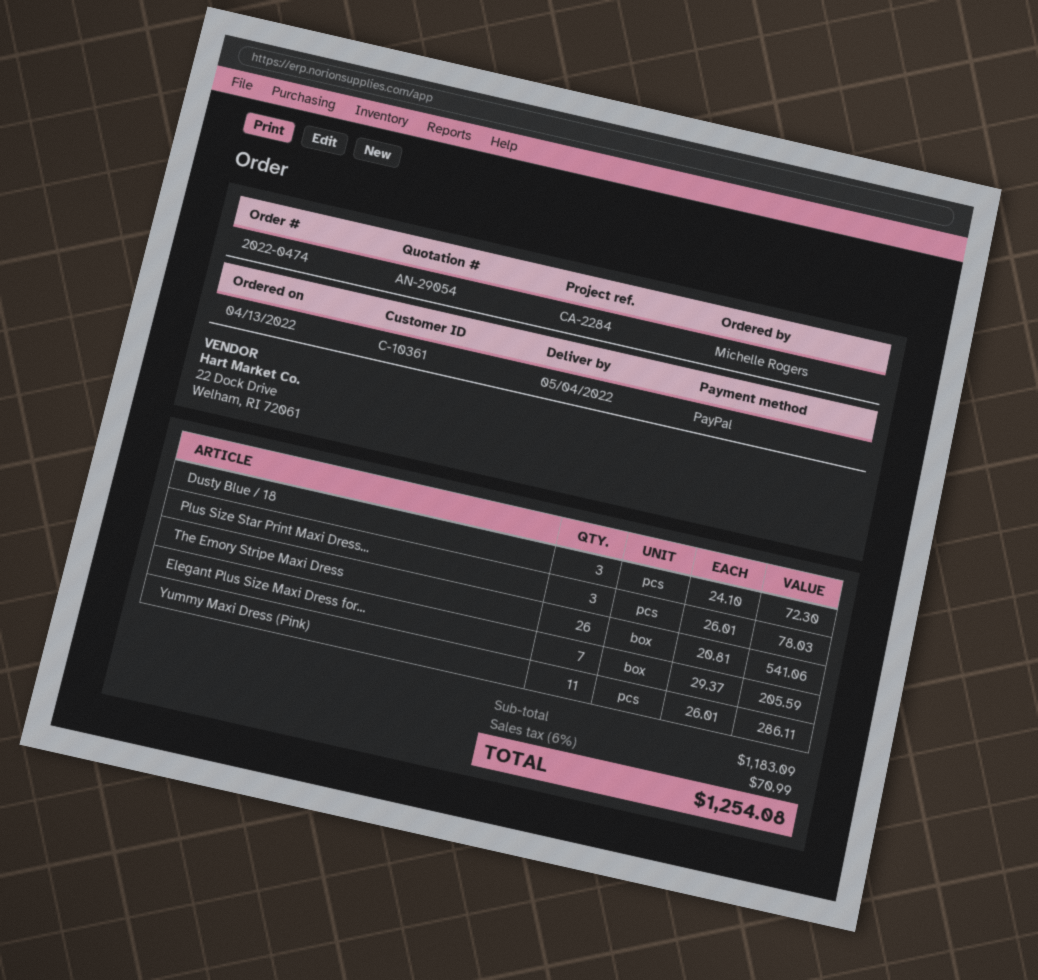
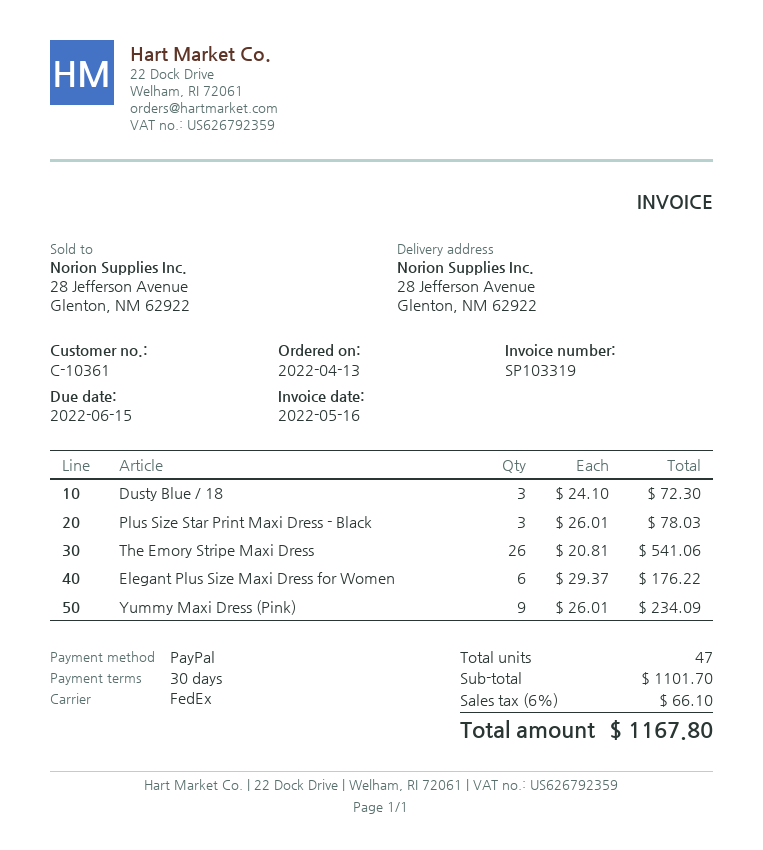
Elegant Plus Size Maxi Dress for...: 7 x 29.37 = 205.59 -> 6 x 29.37 = 176.22
Yummy Maxi Dress (Pink): 11 x 26.01 = 286.11 -> 9 x 26.01 = 234.09
subtotal: 1183.09 -> 1101.70
tax: 6% = 70.99 -> 6% = 66.10
total: 1254.08 -> 1167.80

